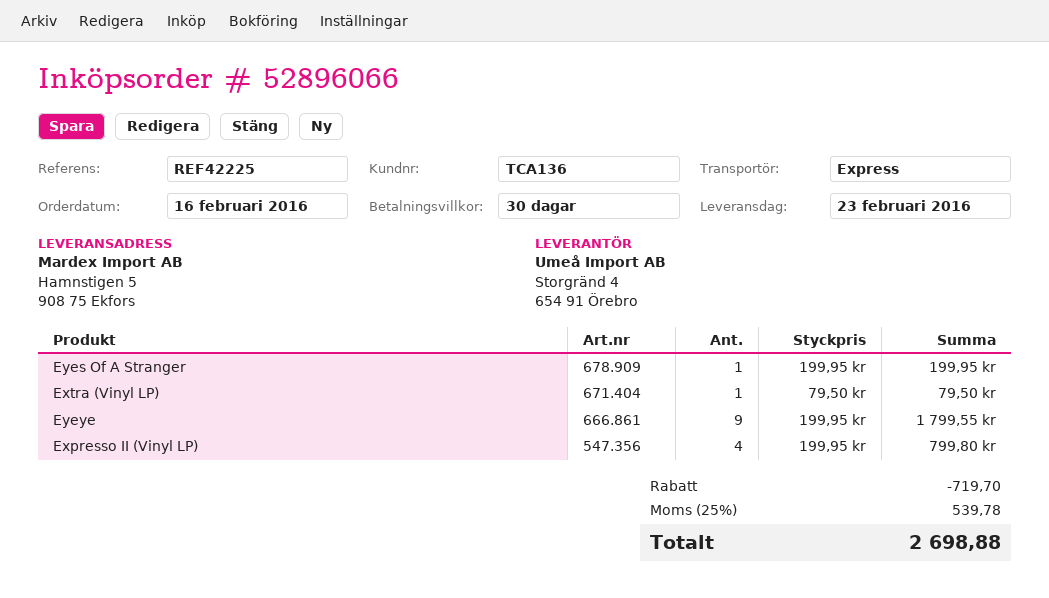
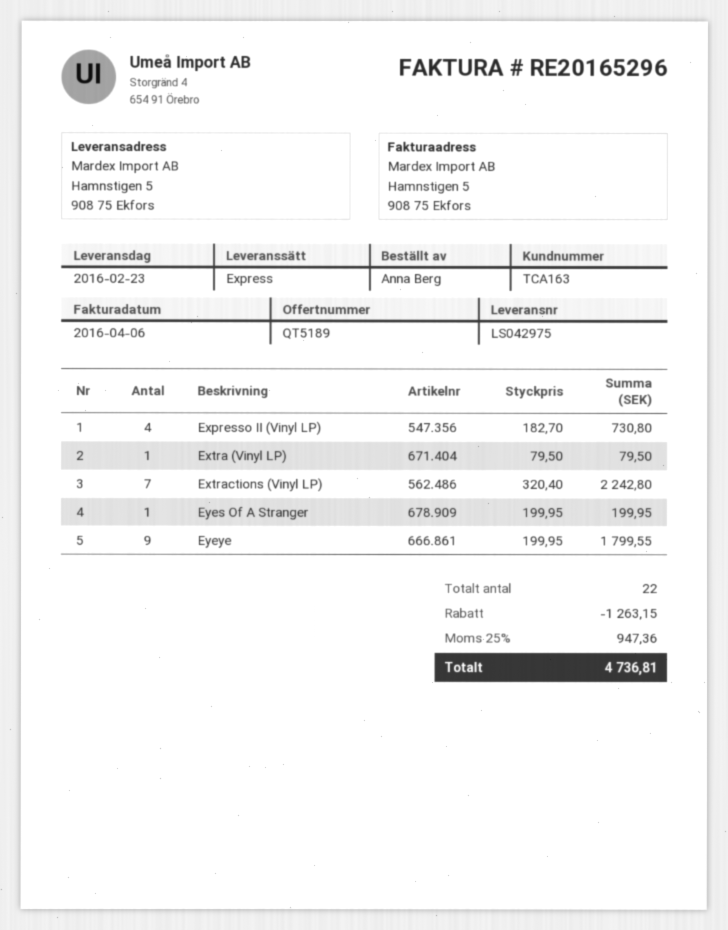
customer number: TCA136 -> TCA163
Expresso II (Vinyl LP): 4 x 199.95 = 799.80 -> 4 x 182.70 = 730.80
Extractions (Vinyl LP): none -> 7 x 320.40 = 2242.80
discount: 719.70 -> 1263.15
tax: 25% = 539.78 -> 25% = 947.36
total: 2698.88 -> 4736.81

